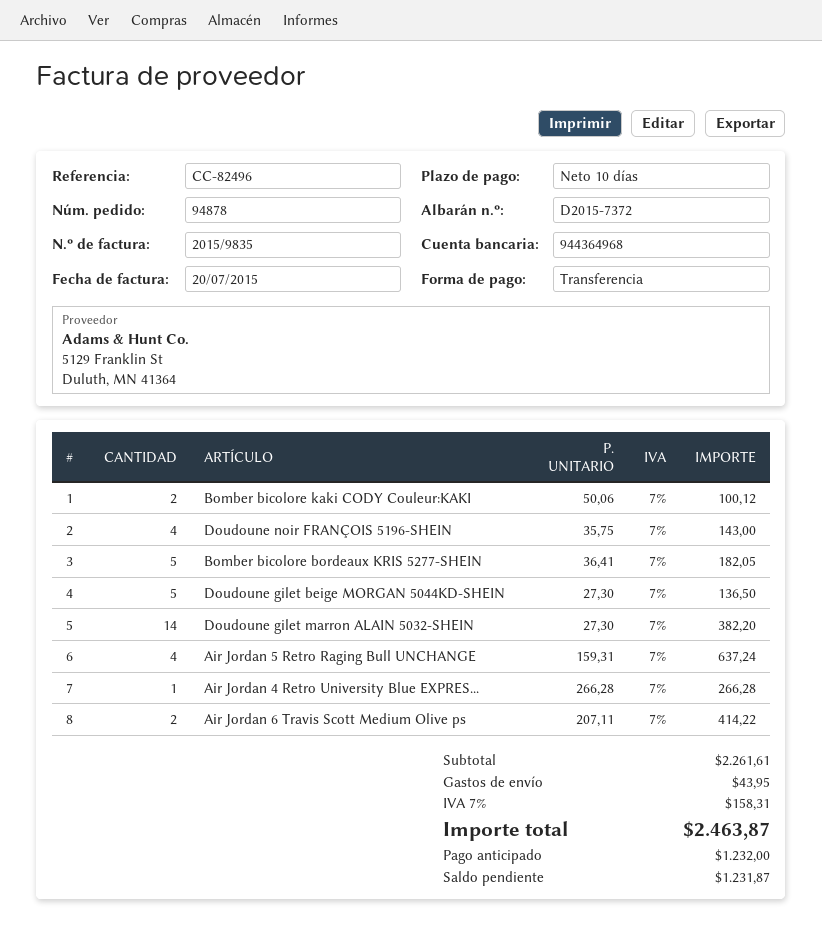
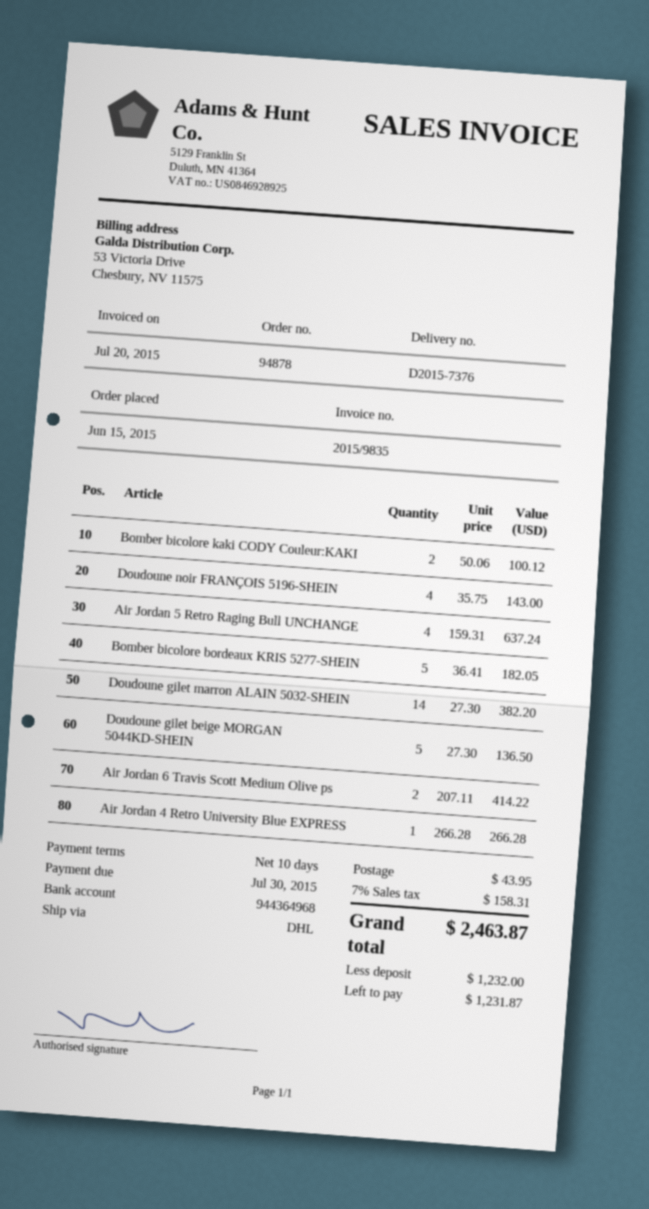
delivery note number: D2015-7372 -> D2015-7376

